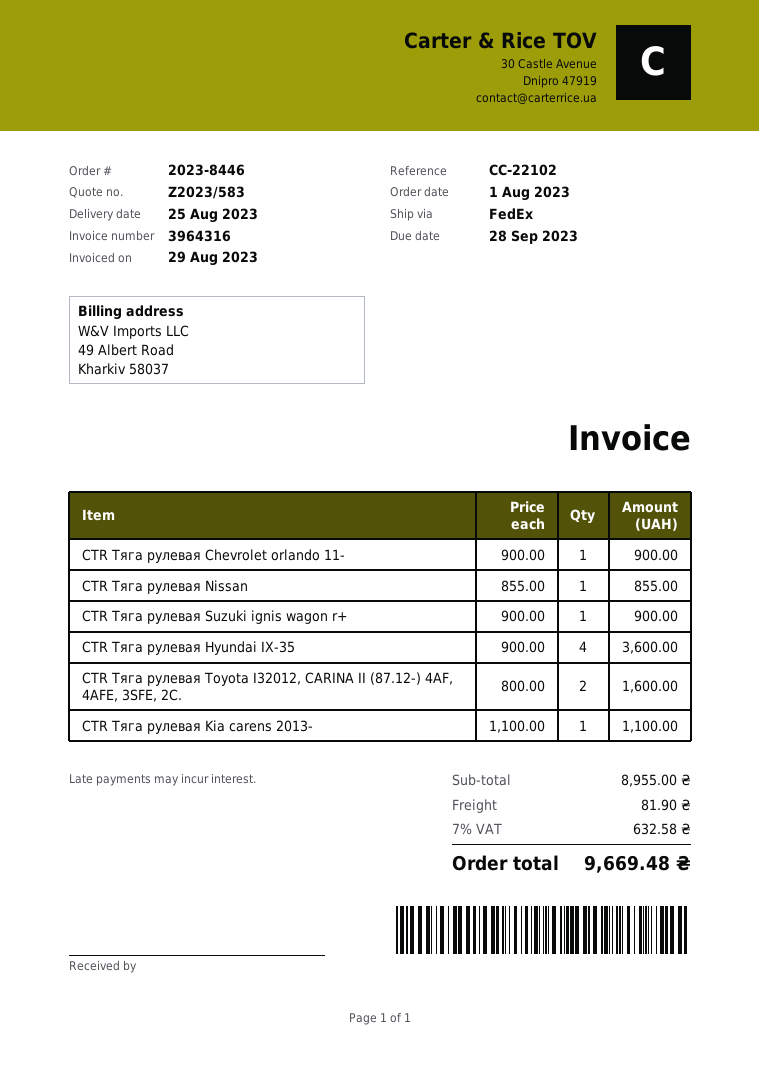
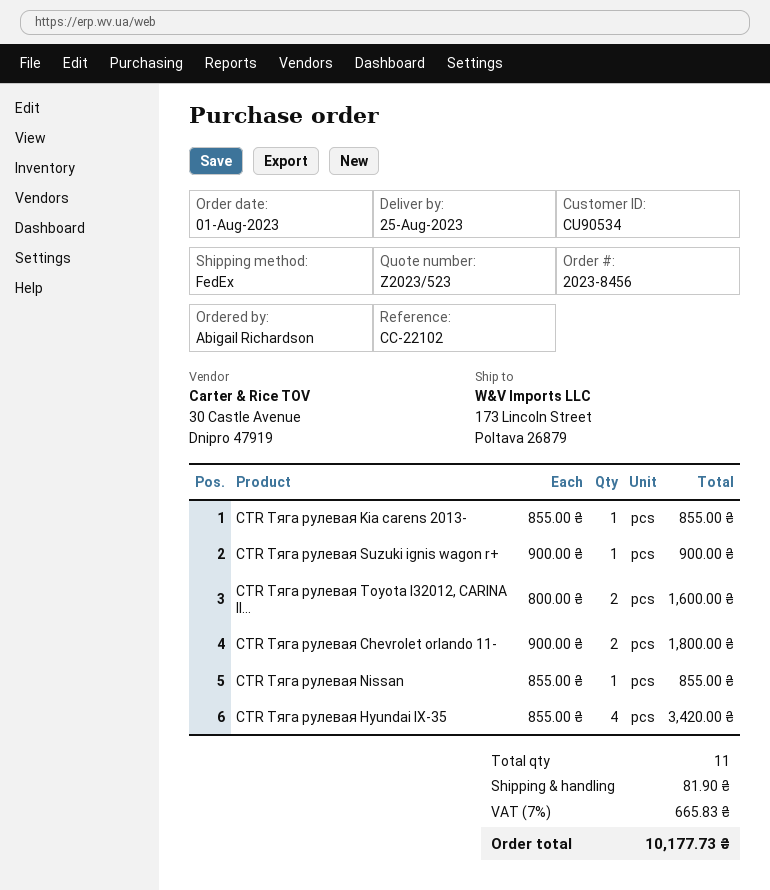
quote number: Z2023/583 -> Z2023/523
order number: 2023-8446 -> 2023-8456
CTR Тяга рулевая Chevrolet orlando 11-: 1 x 900.00 = 900.00 -> 2 x 900.00 = 1800.00
CTR Тяга рулевая Hyundai IX-35: 4 x 900.00 = 3600.00 -> 4 x 855.00 = 3420.00
CTR Тяга рулевая Kia carens 2013-: 1 x 1100.00 = 1100.00 -> 1 x 855.00 = 855.00
tax: 7% = 632.58 -> 7% = 665.83
total: 9669.48 -> 10177.73

